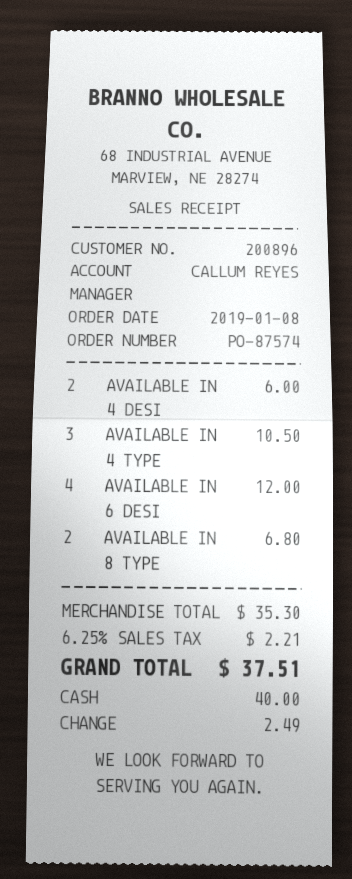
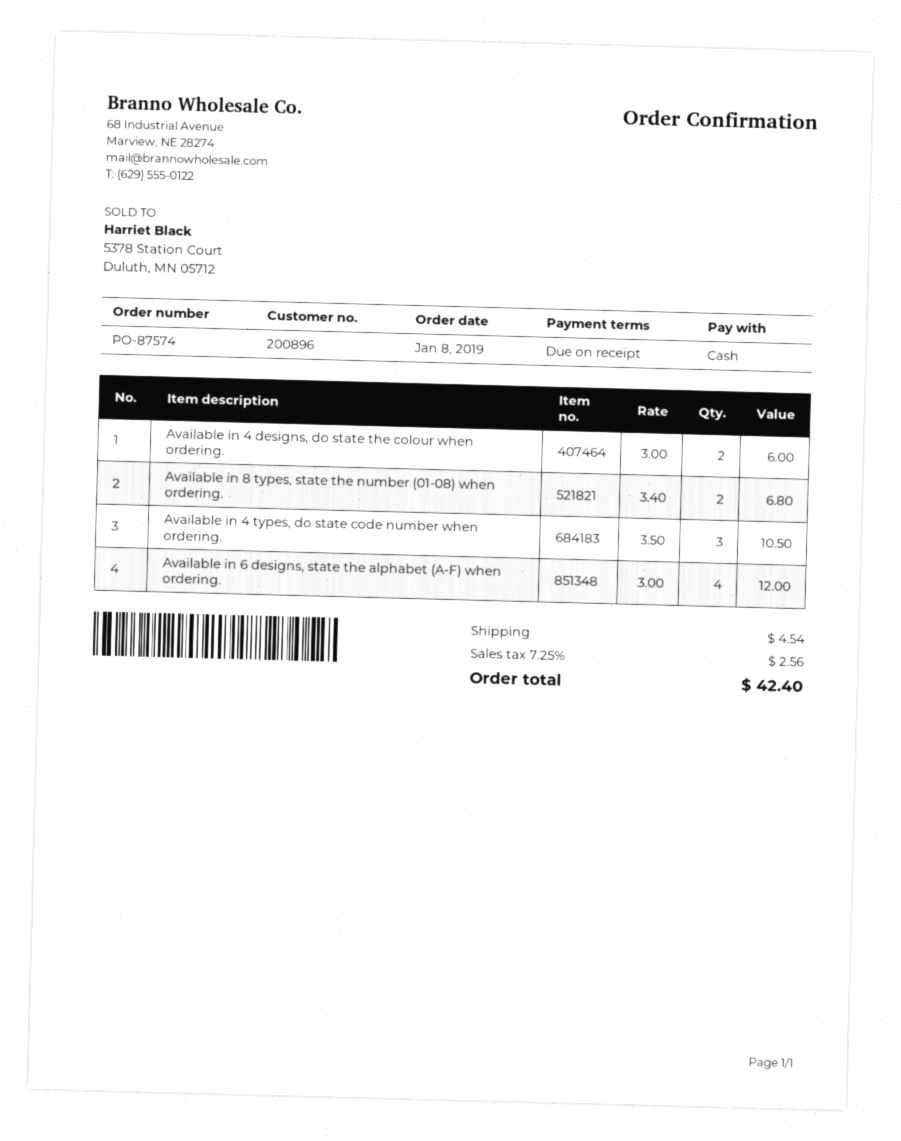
shipping: none -> 4.54
tax: 6.25% = 2.21 -> 7.25% = 2.56
total: 37.51 -> 42.40

